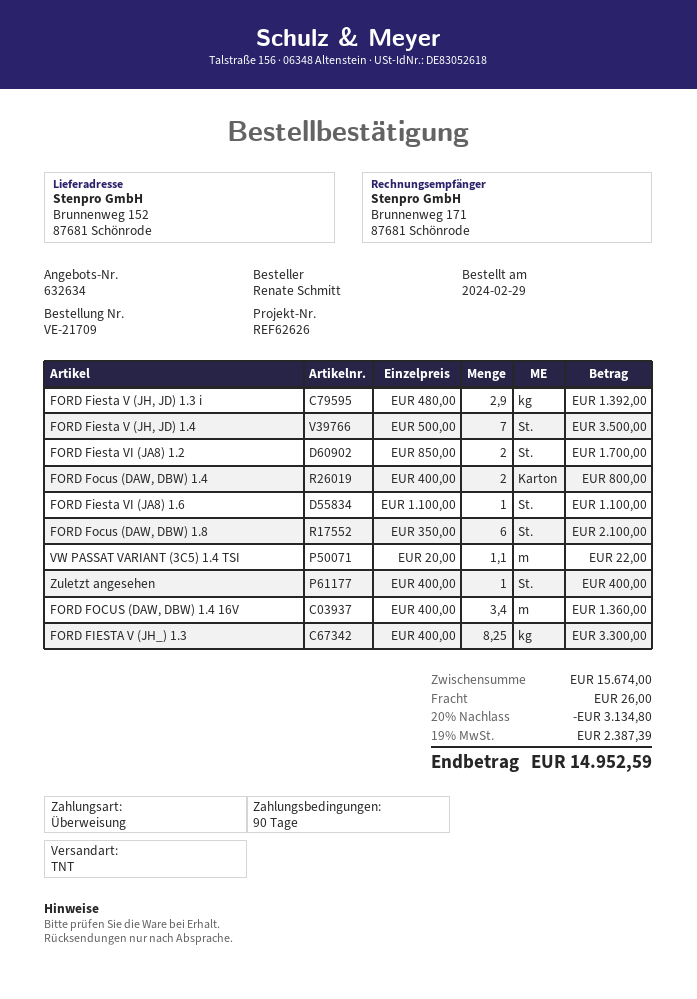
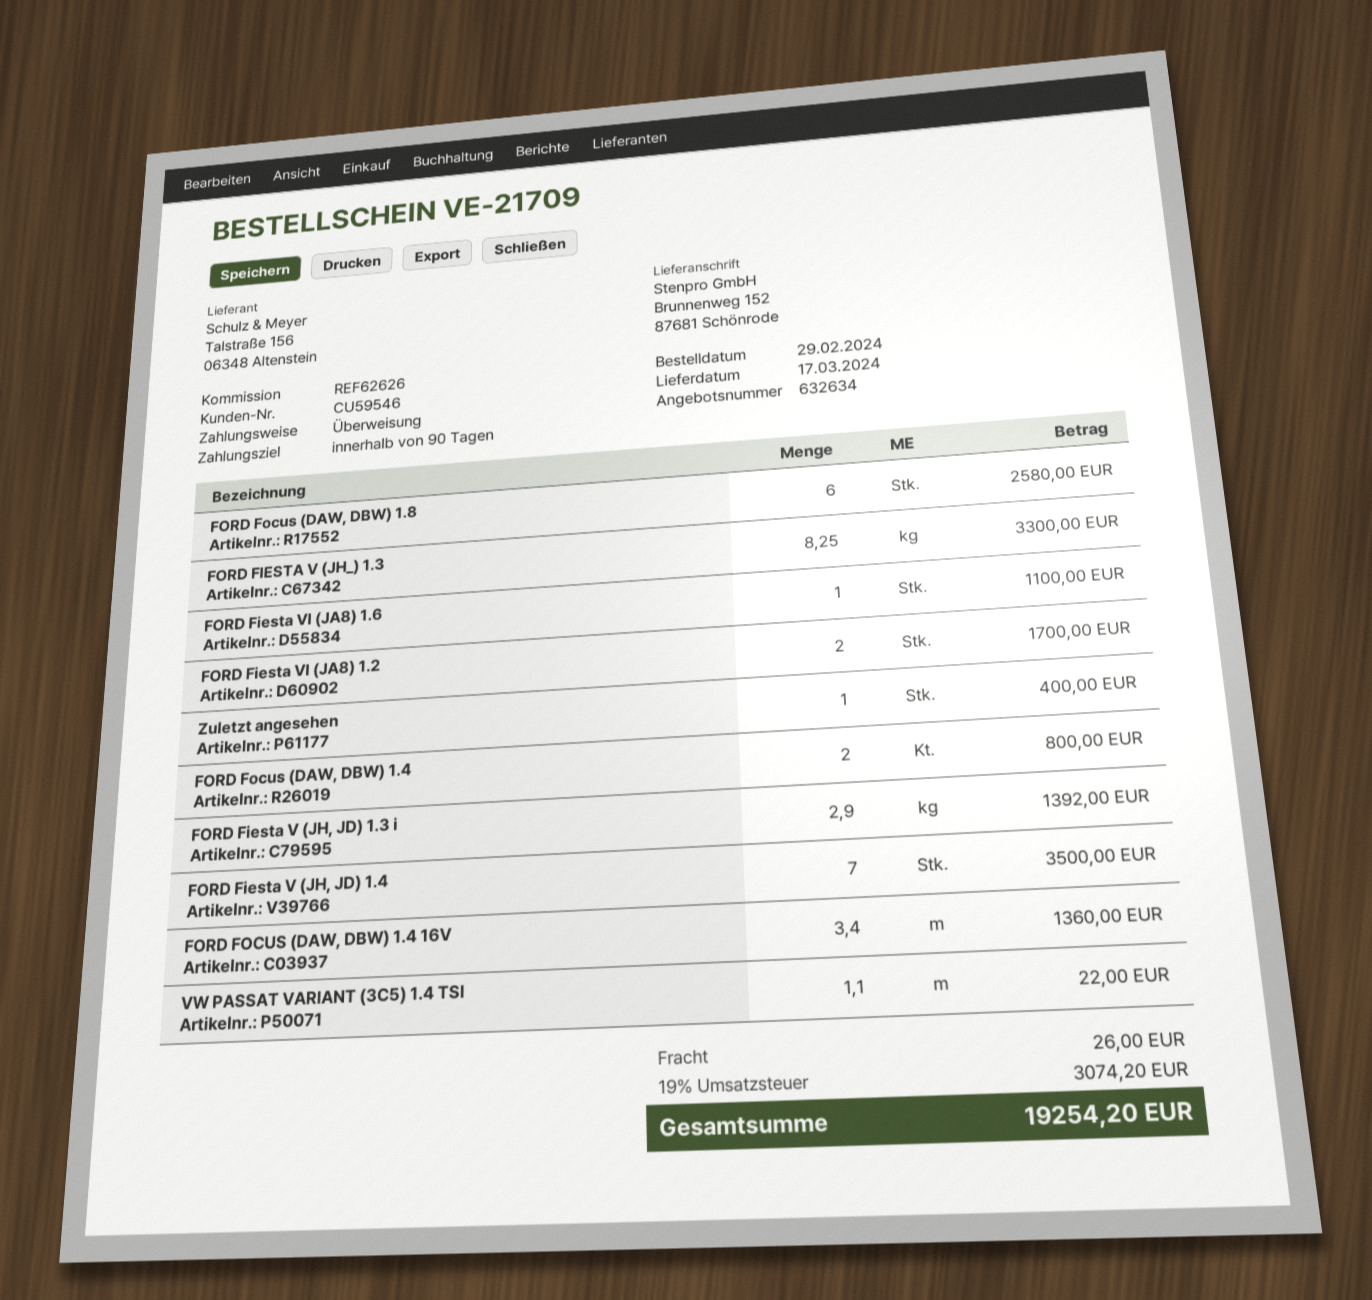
FORD Focus (DAW, DBW) 1.8: 6 for 2100.00 -> 6 for 2580.00
discount: 20% = 3134.80 -> none
tax: 19% = 2387.39 -> 19% = 3074.20
total: 14952.59 -> 19254.20

